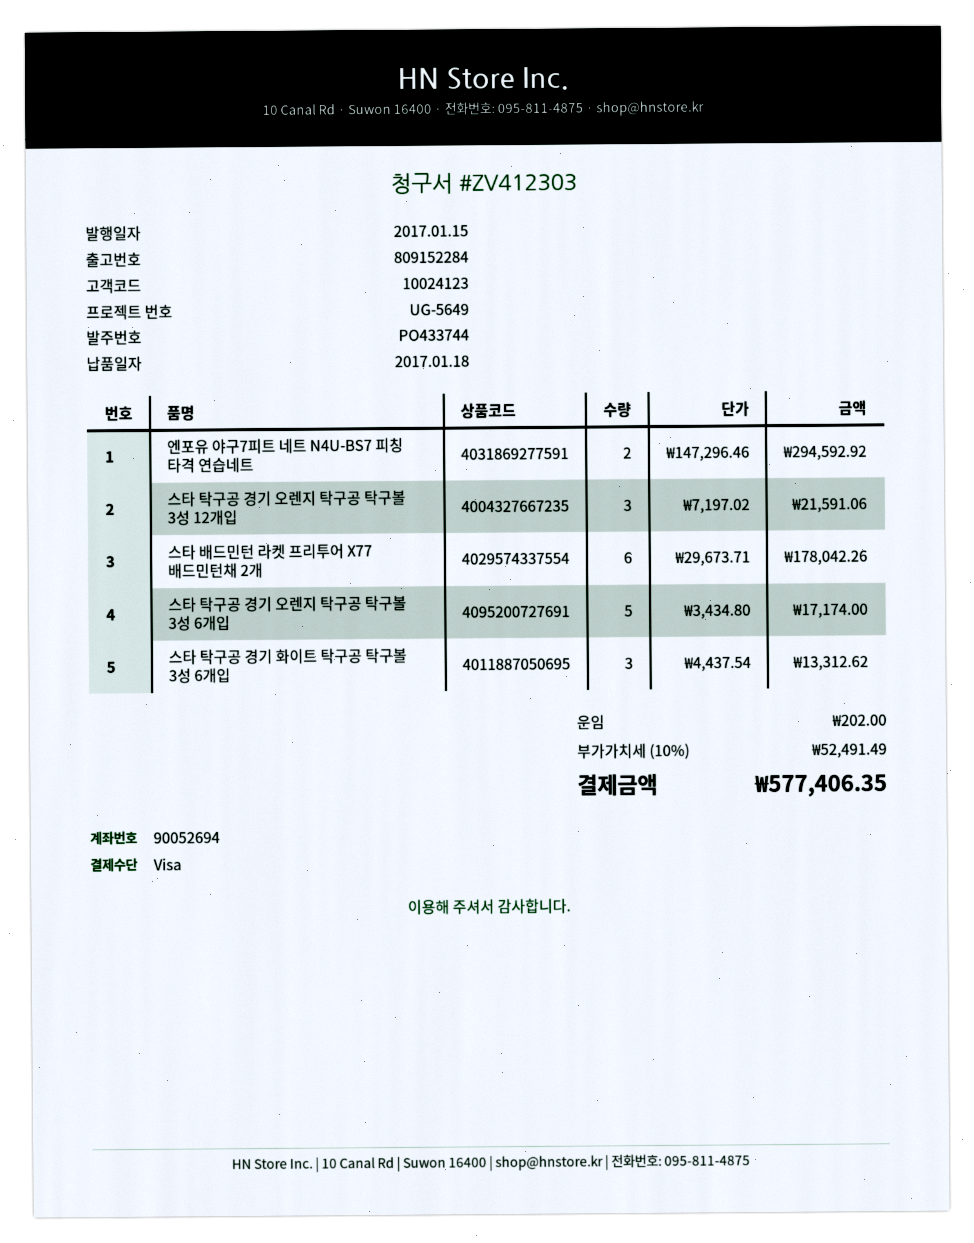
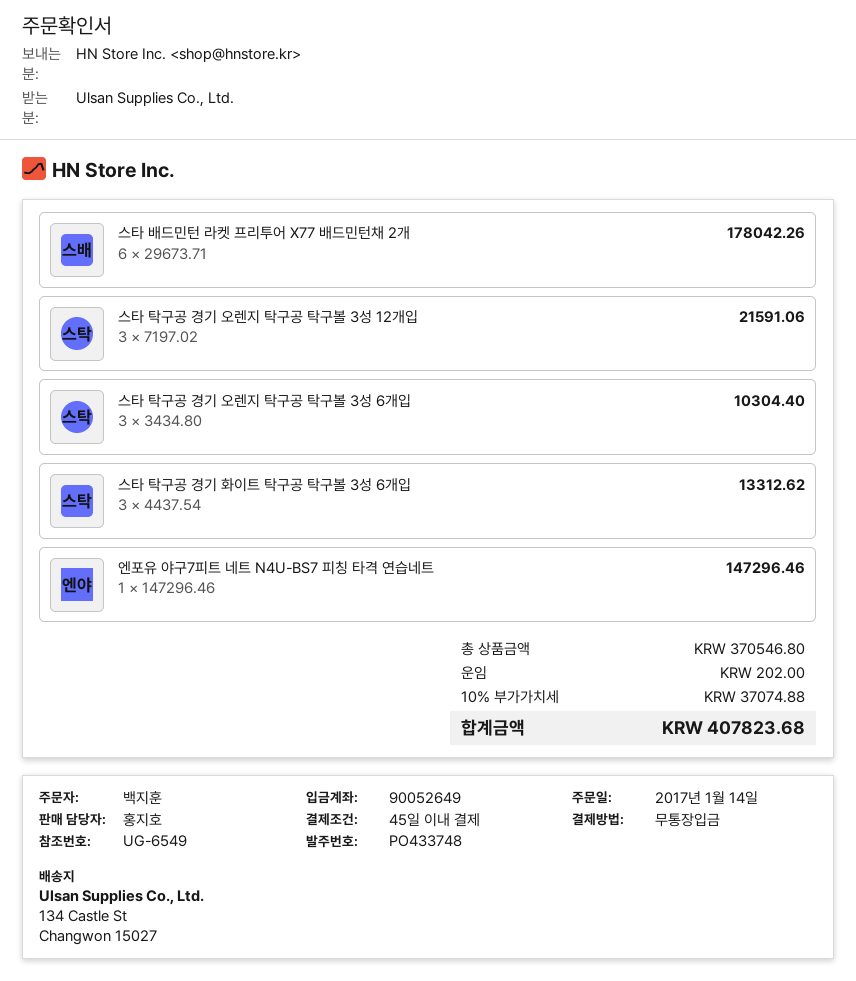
order number: PO433744 -> PO433748
reference: UG-5649 -> UG-6549
payment method: Visa -> bank transfer
bank account: 90052694 -> 90052649
엔포유 야구7피트 네트 N4U-BS7 피칭 타격 연습네트: 2 x 147296.46 = 294592.92 -> 1 x 147296.46 = 147296.46
스타 탁구공 경기 오렌지 탁구공 탁구볼 3성 6개입: 5 x 3434.80 = 17174.00 -> 3 x 3434.80 = 10304.40
tax: 10% = 52491.49 -> 10% = 37074.88
total: 577406.35 -> 407823.68

